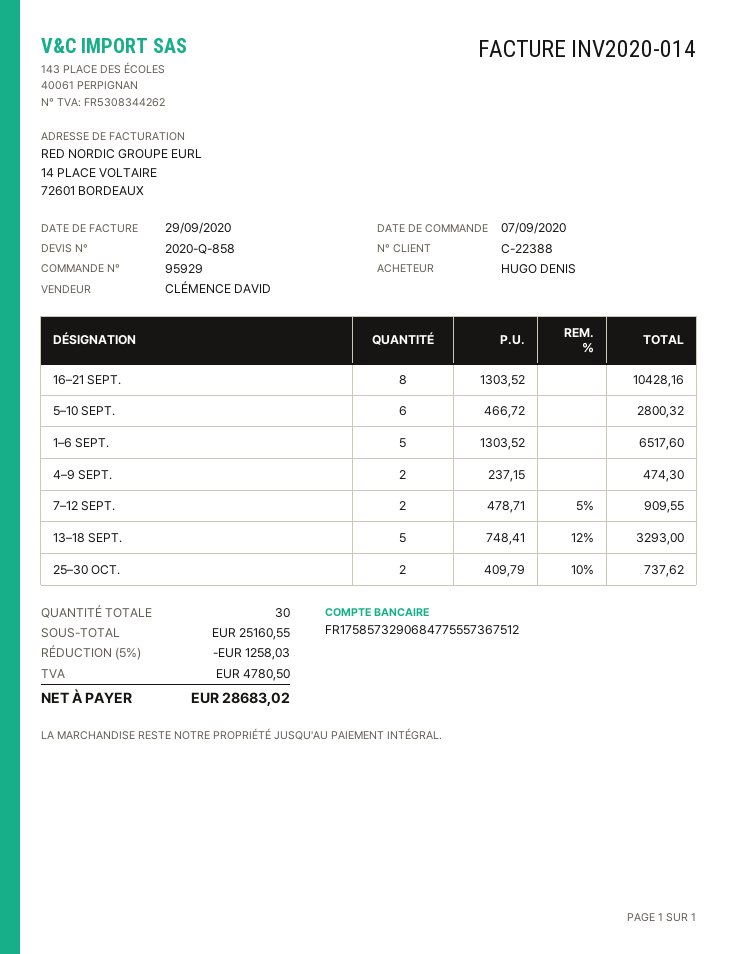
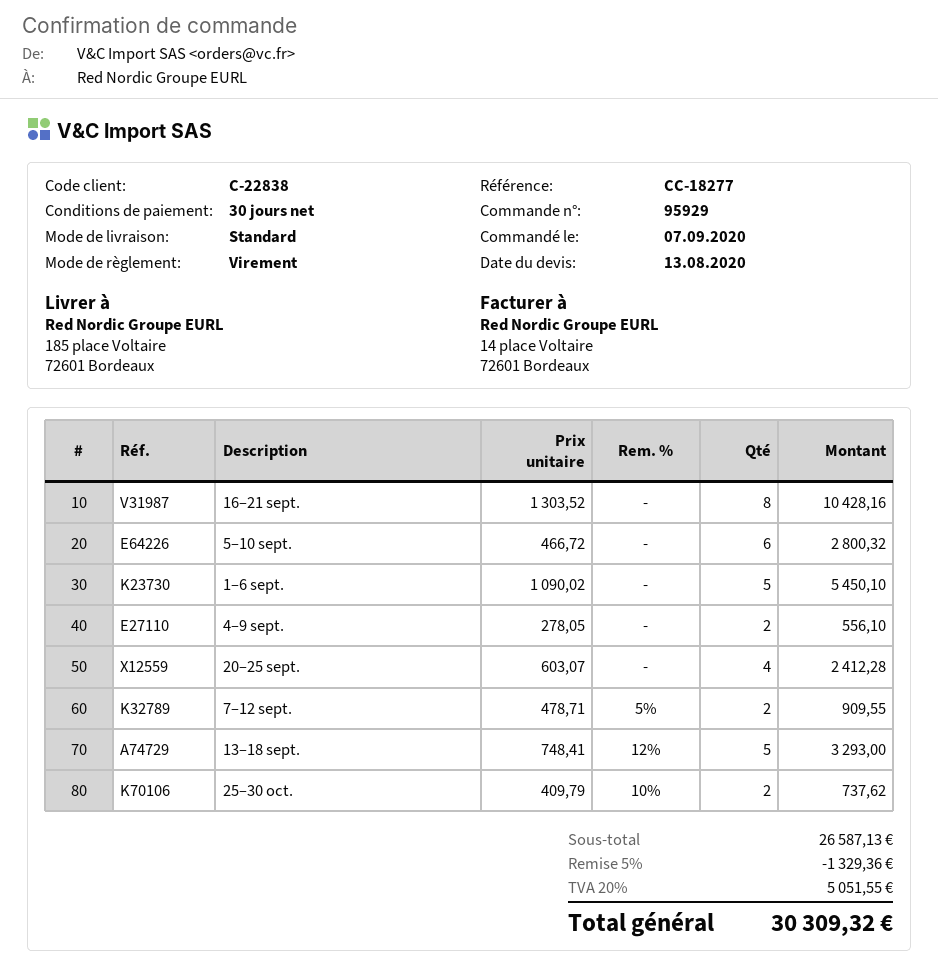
customer number: C-22388 -> C-22838
1–6 SEPT.: 5 x 1303.52 = 6517.60 -> 5 x 1090.02 = 5450.10
4–9 SEPT.: 2 x 237.15 = 474.30 -> 2 x 278.05 = 556.10
20–25 sept.: none -> 4 x 603.07 = 2412.28
subtotal: 25160.55 -> 26587.13
discount: 5% = 1258.03 -> 5% = 1329.36
tax: 4780.50 -> 5051.55
total: 28683.02 -> 30309.32

